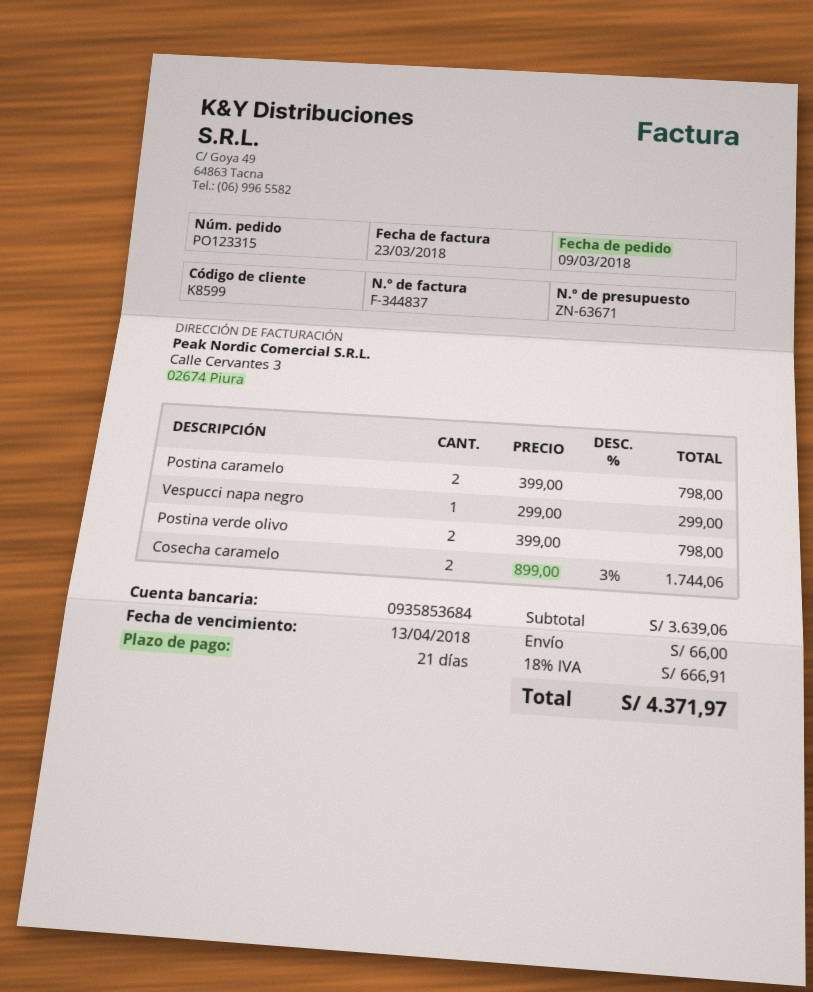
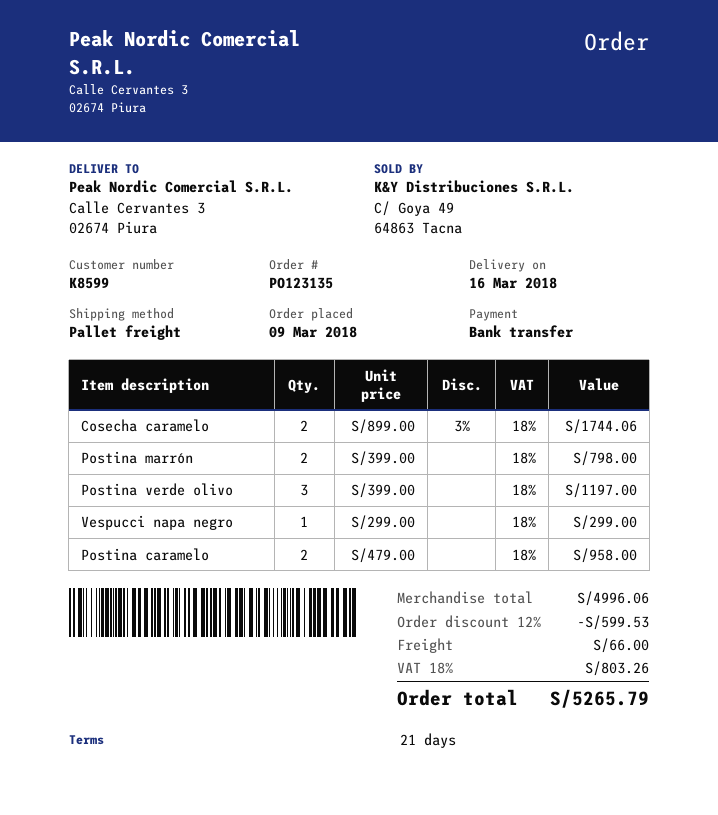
order number: PO123315 -> PO123135
Postina caramelo: 2 x 399.00 = 798.00 -> 2 x 479.00 = 958.00
Postina verde olivo: 2 x 399.00 = 798.00 -> 3 x 399.00 = 1197.00
Postina marrón: none -> 2 x 399.00 = 798.00
subtotal: 3639.06 -> 4996.06
discount: none -> 12% = 599.53
tax: 18% = 666.91 -> 18% = 803.26
total: 4371.97 -> 5265.79

